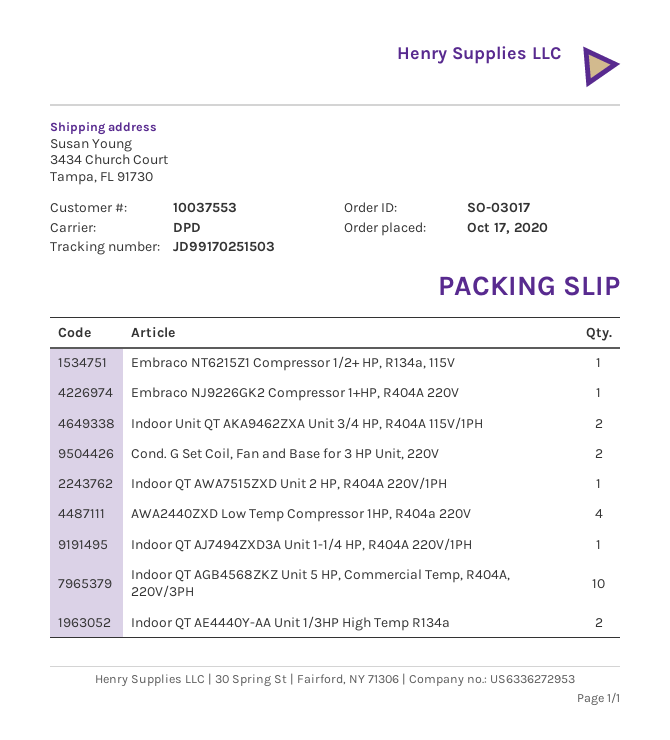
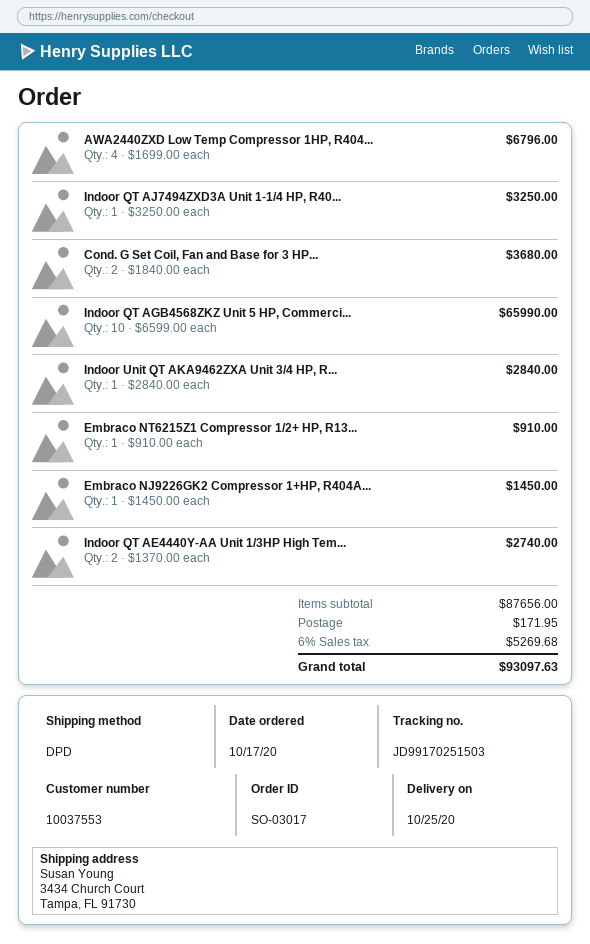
Indoor Unit QT AKA9462ZXA Unit 3/4 HP, R404A 115V/1PH: 2 -> 1
Indoor QT AWA7515ZXD Unit 2 HP, R404A 220V/1PH: 1 -> none

